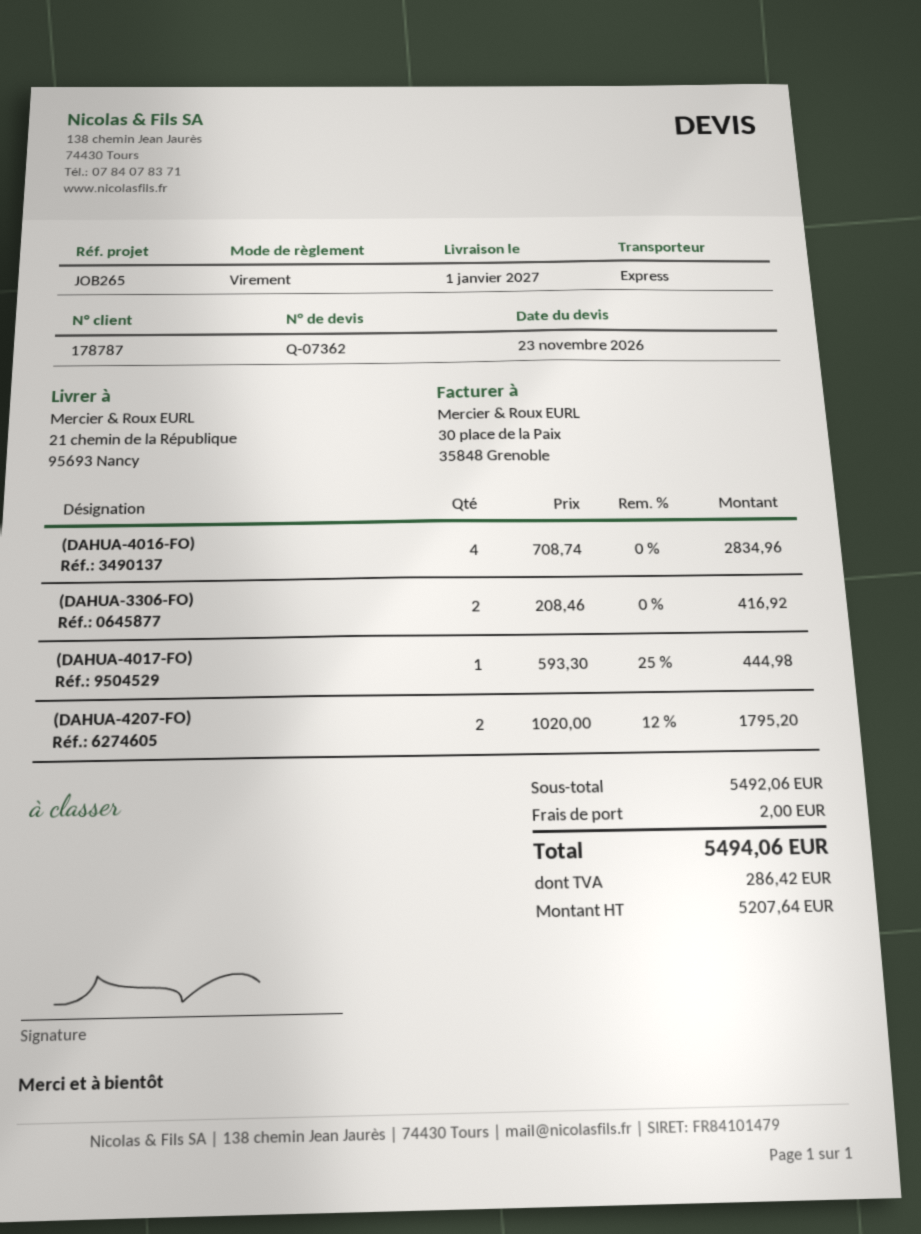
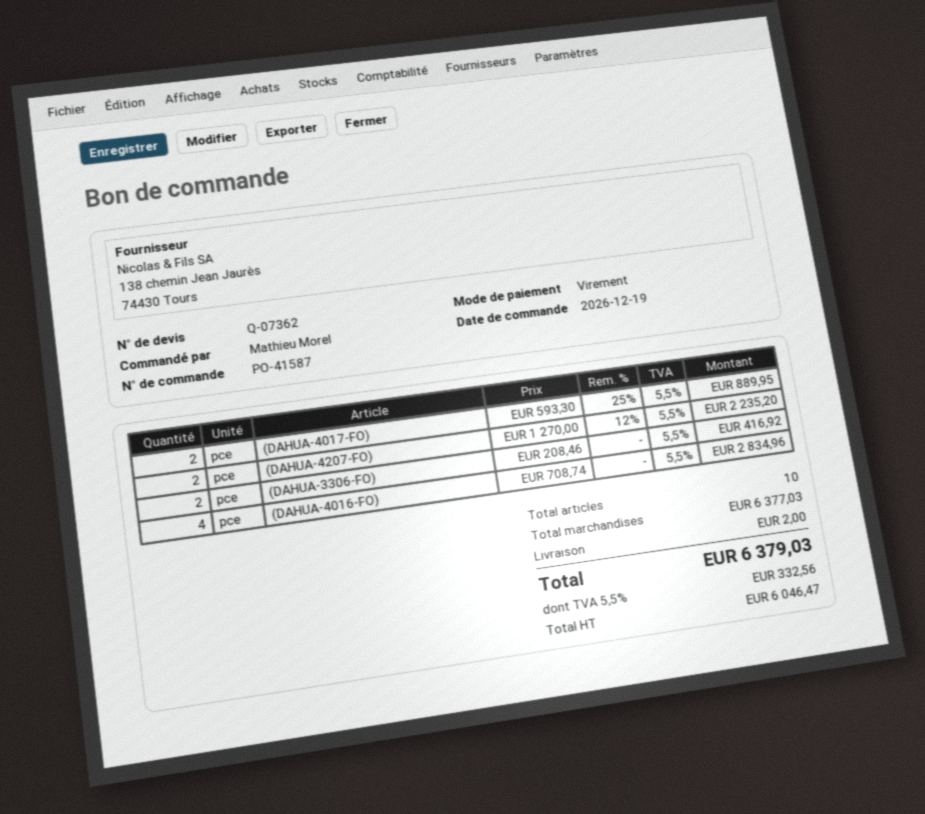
(DAHUA-4017-FO): 1 x 593.30 - 25% = 444.98 -> 2 x 593.30 - 25% = 889.95
(DAHUA-4207-FO): 2 x 1020.00 - 12% = 1795.20 -> 2 x 1270.00 - 12% = 2235.20
subtotal: 5492.06 -> 6377.03
net: 5207.64 -> 6046.47
tax: 286.42 -> 332.56
total: 5494.06 -> 6379.03

